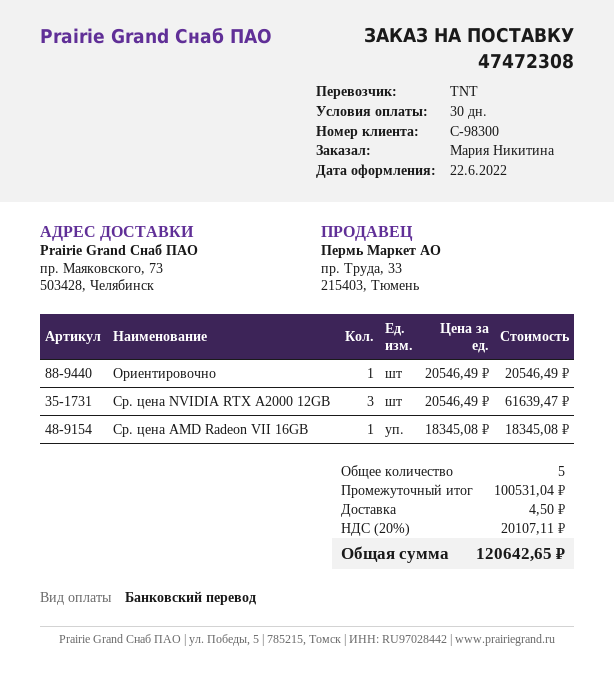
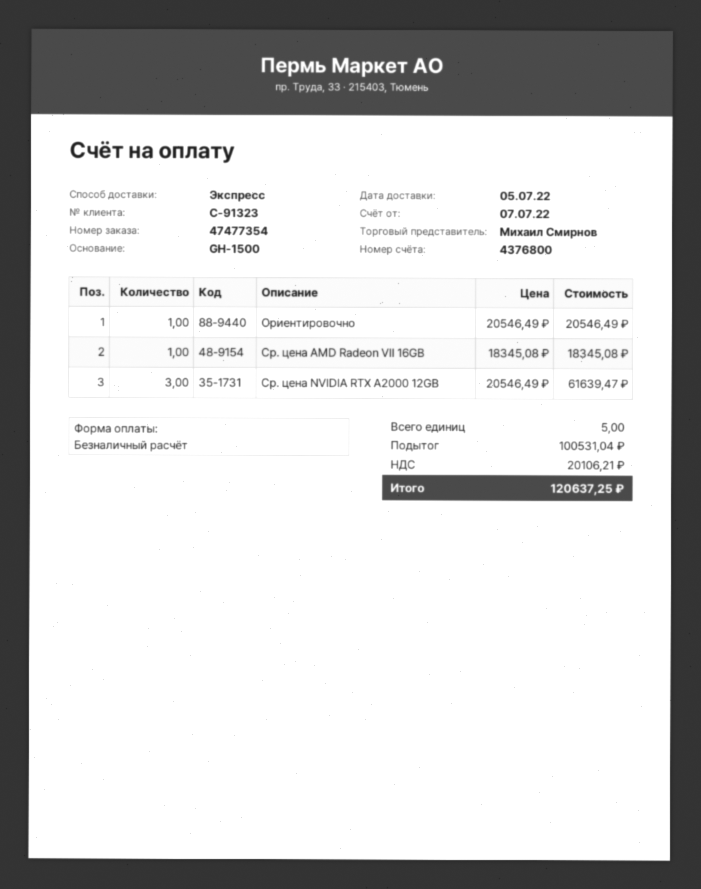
order number: 47472308 -> 47477354
customer number: C-98300 -> C-91323
shipping method: TNT -> express
shipping: 4.50 -> none
tax: 20107.11 -> 20106.21
total: 120642.65 -> 120637.25

